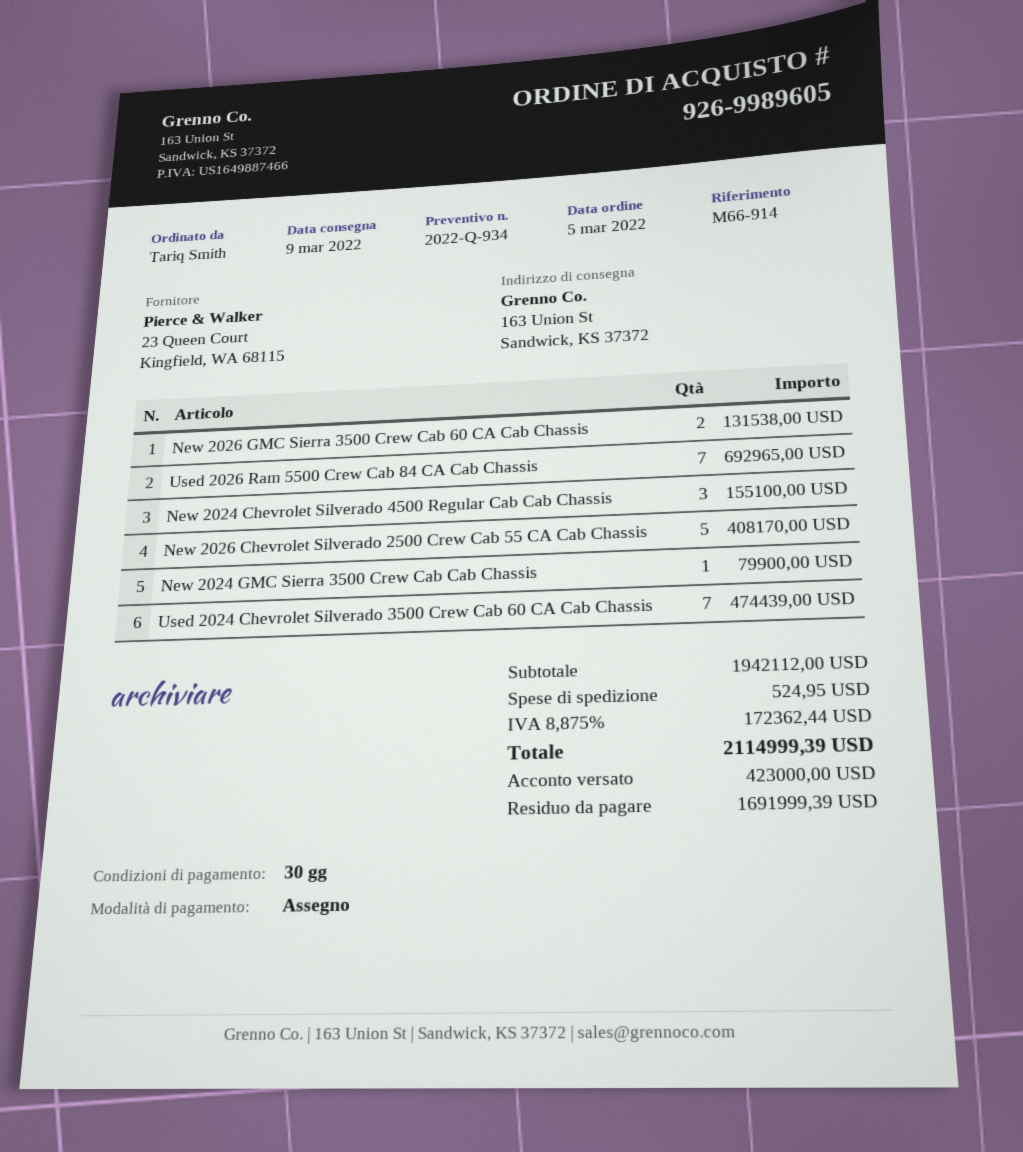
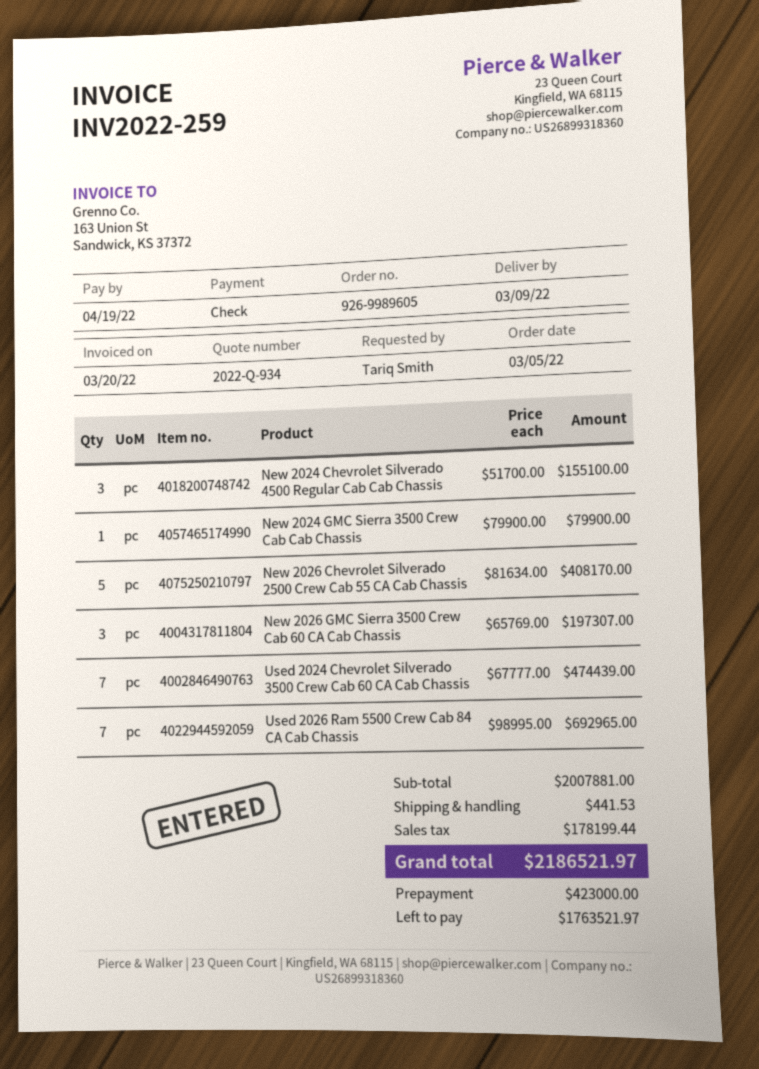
New 2026 GMC Sierra 3500 Crew Cab 60 CA Cab Chassis: 2 for 131538.00 -> 3 for 197307.00
subtotal: 1942112.00 -> 2007881.00
shipping: 524.95 -> 441.53
tax: 172362.44 -> 178199.44
total: 2114999.39 -> 2186521.97
balance: 1691999.39 -> 1763521.97

